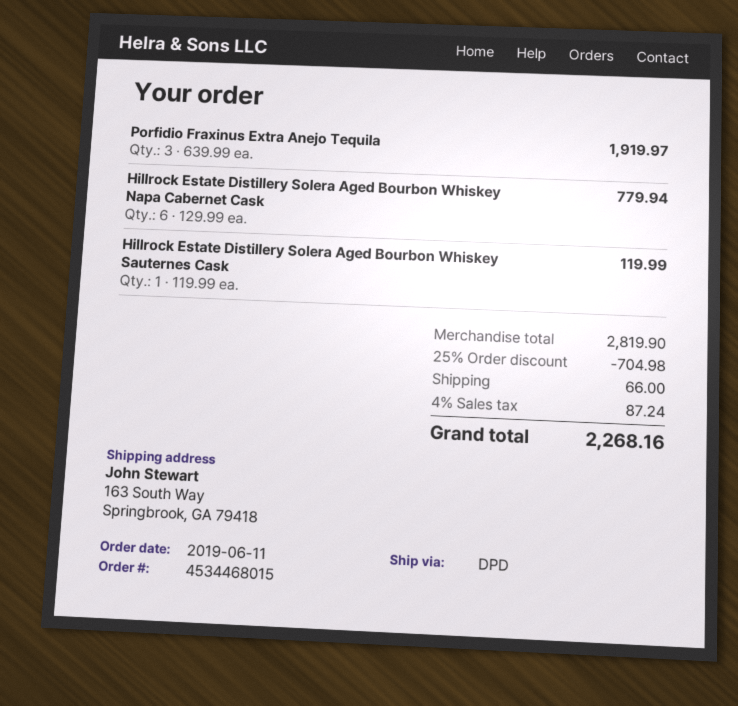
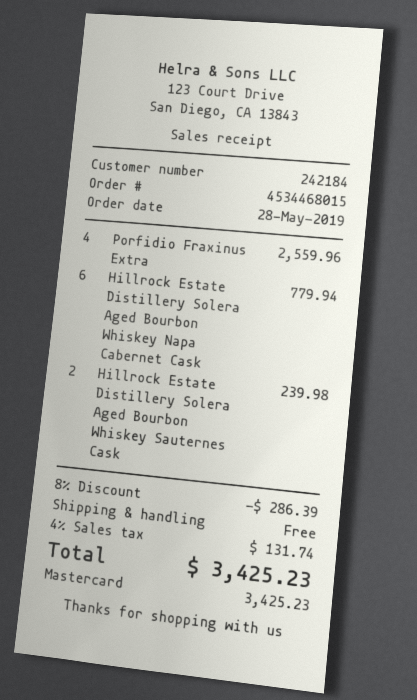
order date: 2019-06-11 -> 2019-05-28
Porfidio Fraxinus Extra Anejo Tequila: 3 for 1919.97 -> 4 for 2559.96
Hillrock Estate Distillery Solera Aged Bourbon Whiskey Sauternes Cask: 1 for 119.99 -> 2 for 239.98
discount: 25% = 704.98 -> 8% = 286.39
shipping: 66.00 -> 0.00
tax: 4% = 87.24 -> 4% = 131.74
total: 2268.16 -> 3425.23

